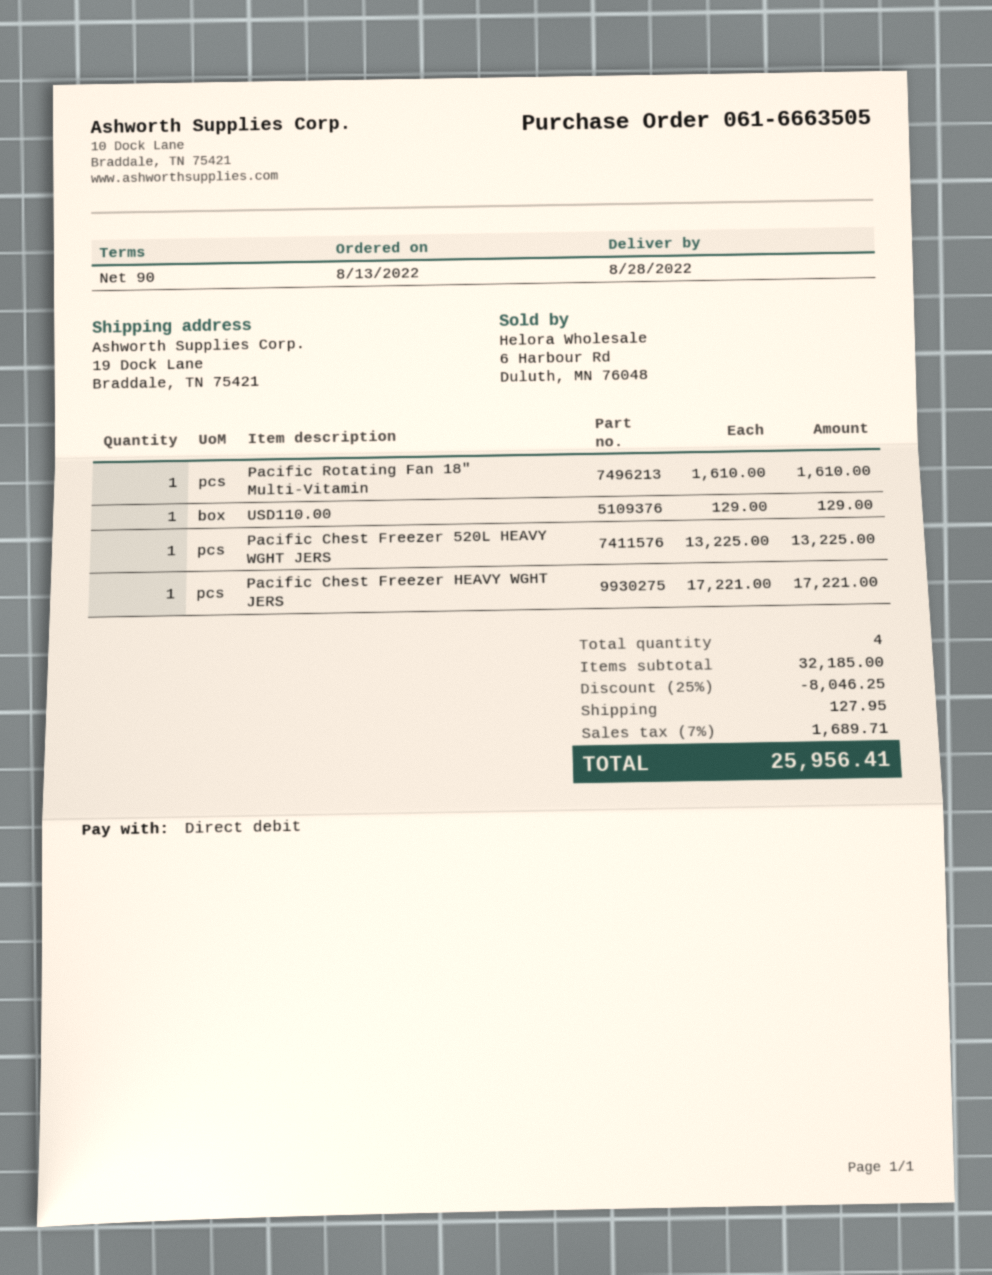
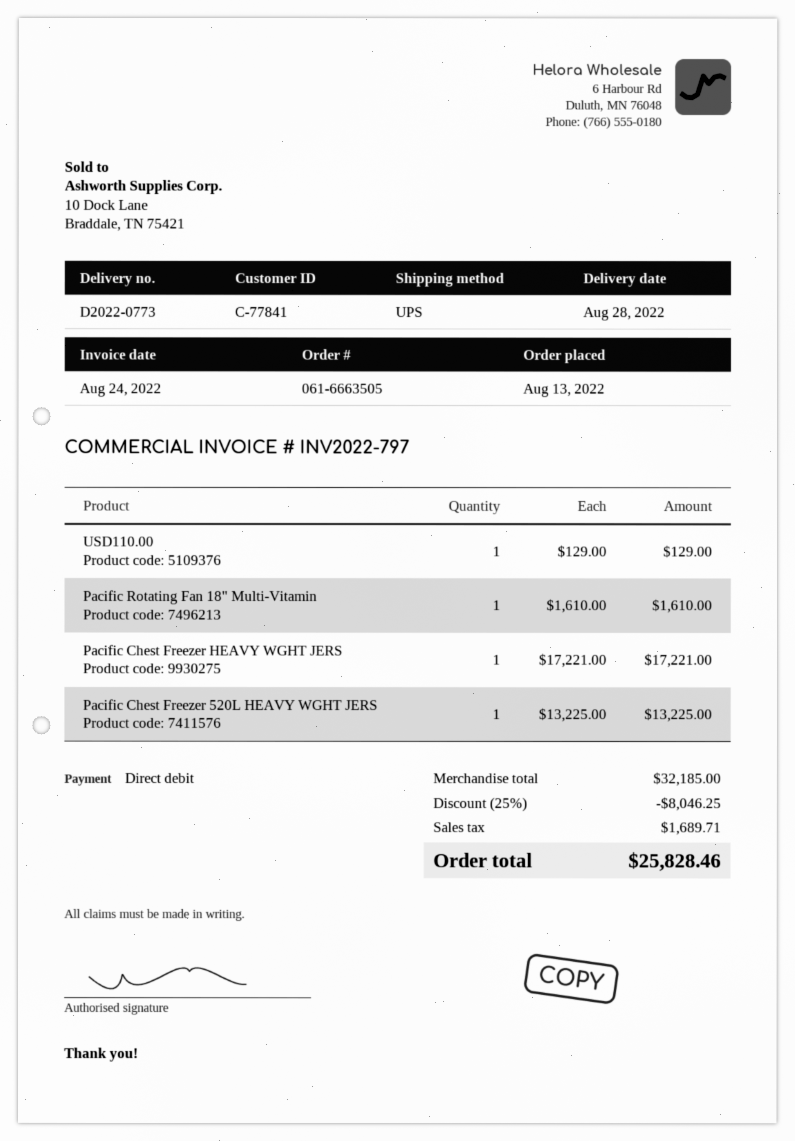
shipping: 127.95 -> none
total: 25956.41 -> 25828.46

